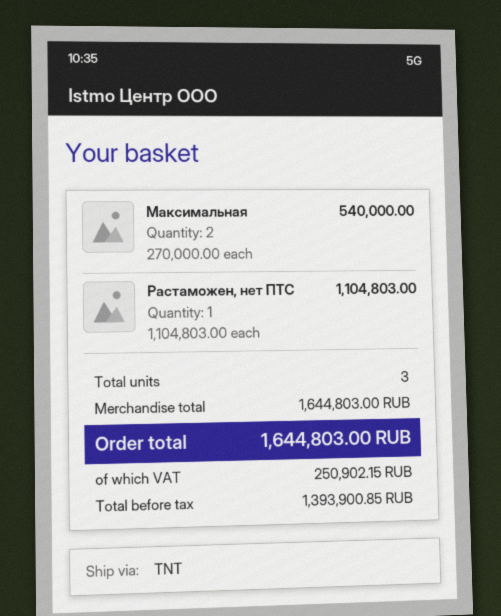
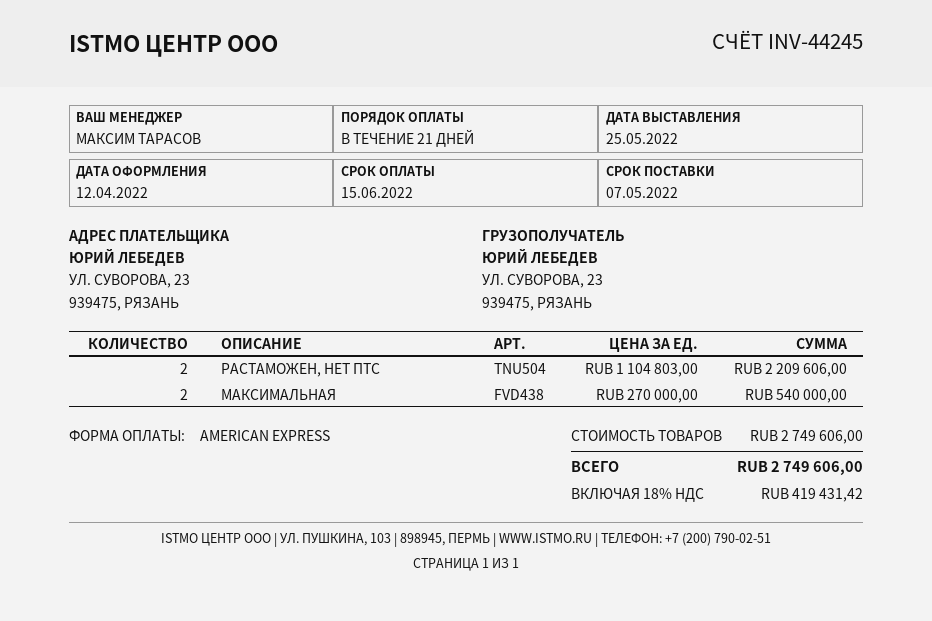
Растаможен, нет ПТС: 1 x 1104803.00 = 1104803.00 -> 2 x 1104803.00 = 2209606.00
subtotal: 1644803.00 -> 2749606.00
tax: 250902.15 -> 419431.42
total: 1644803.00 -> 2749606.00

